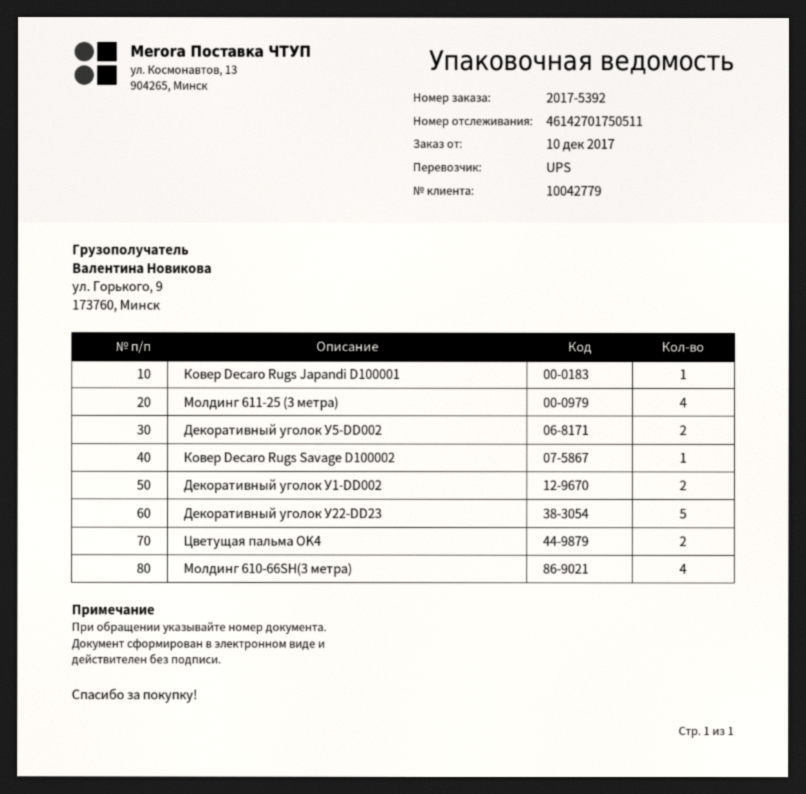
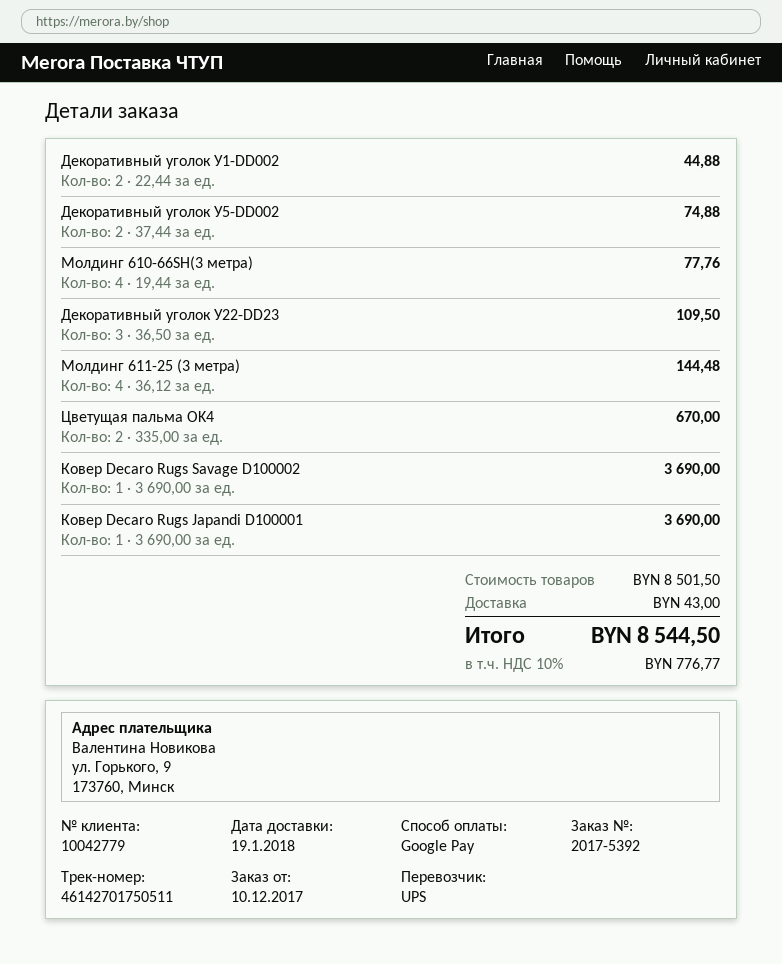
Декоративный уголок У22-DD23: 5 -> 3

